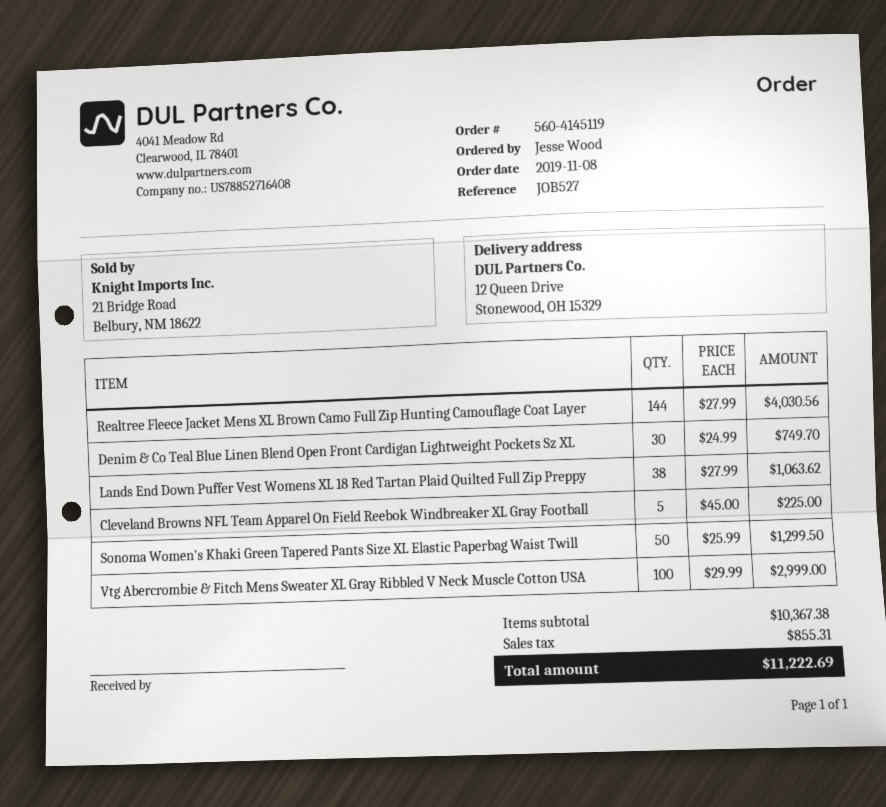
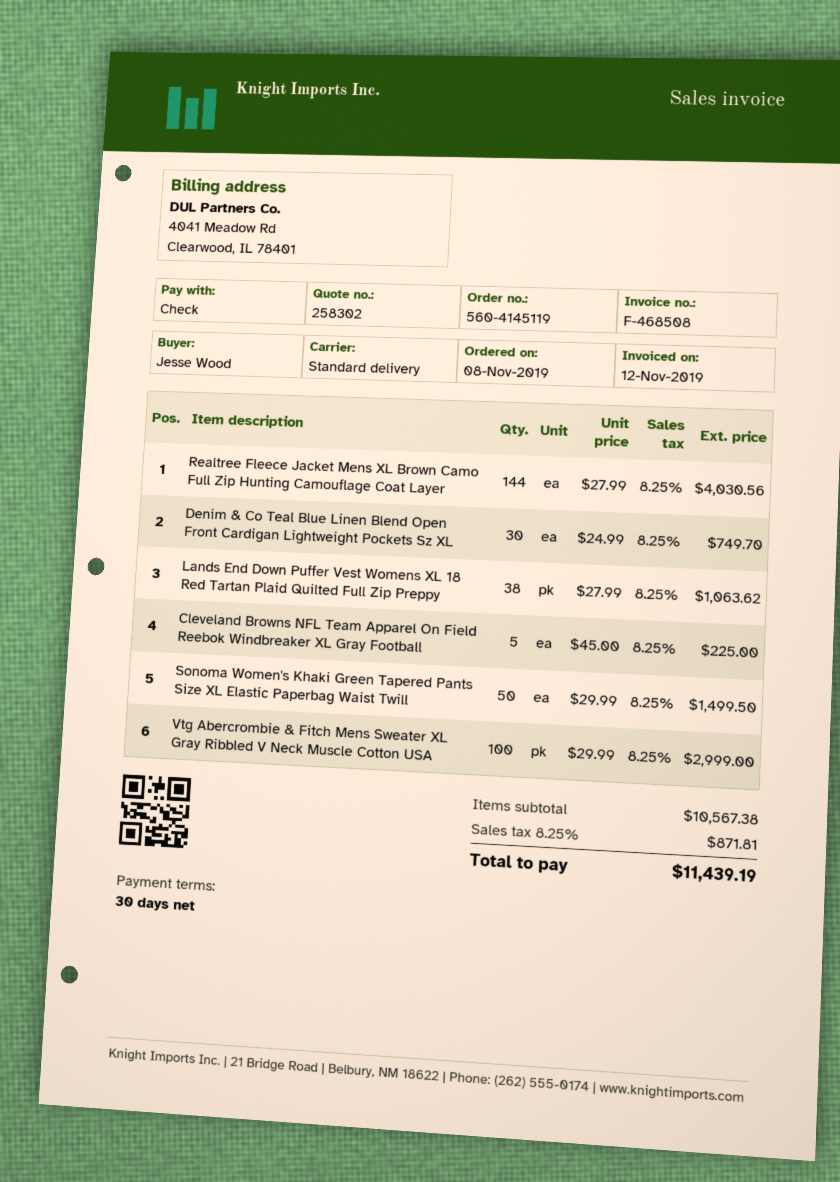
Sonoma Women's Khaki Green Tapered Pants Size XL Elastic Paperbag Waist Twill: 50 x 25.99 = 1299.50 -> 50 x 29.99 = 1499.50
subtotal: 10367.38 -> 10567.38
tax: 855.31 -> 871.81
total: 11222.69 -> 11439.19

